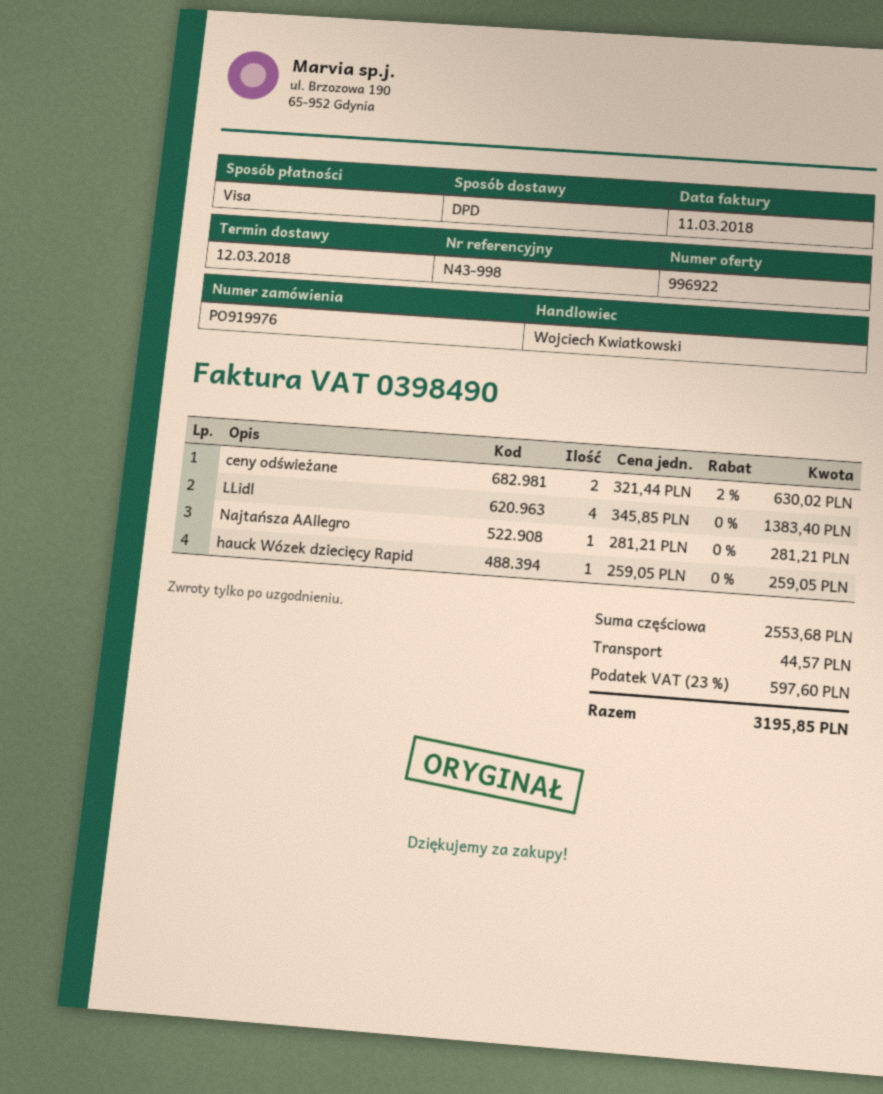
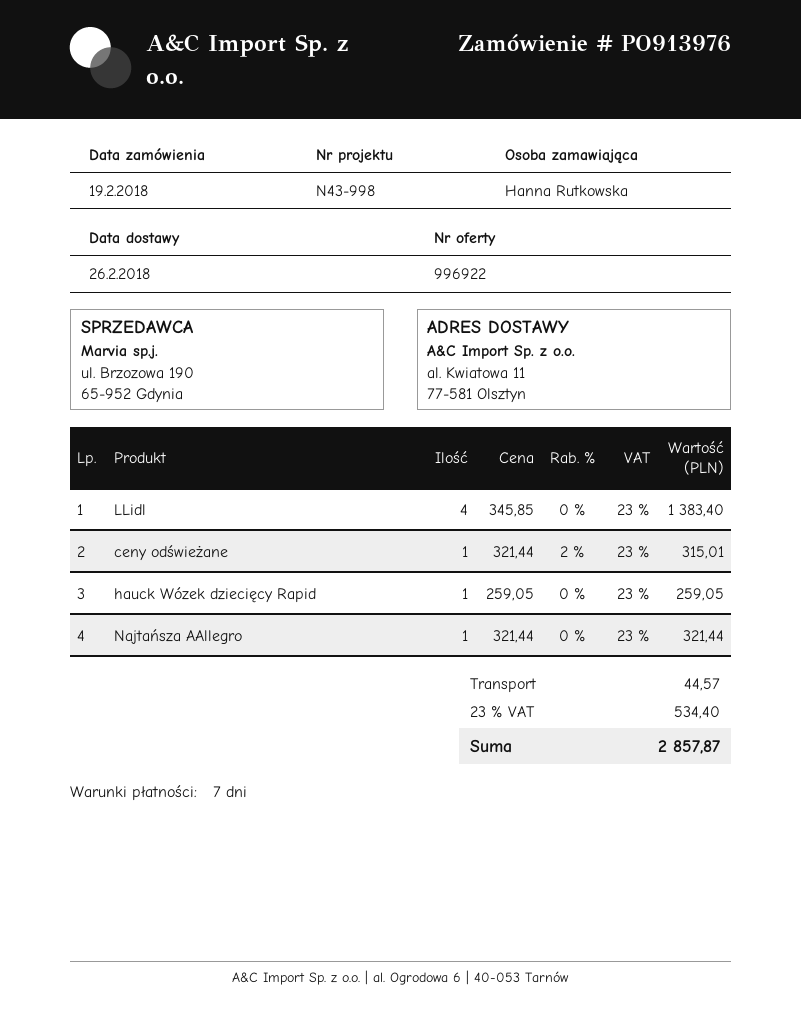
order number: PO919976 -> PO913976
delivery date: 2018-03-12 -> 2018-02-26
ceny odświeżane: 2 x 321.44 - 2% = 630.02 -> 1 x 321.44 - 2% = 315.01
Najtańsza AAllegro: 1 x 281.21 = 281.21 -> 1 x 321.44 = 321.44
tax: 23% = 597.60 -> 23% = 534.40
total: 3195.85 -> 2857.87

